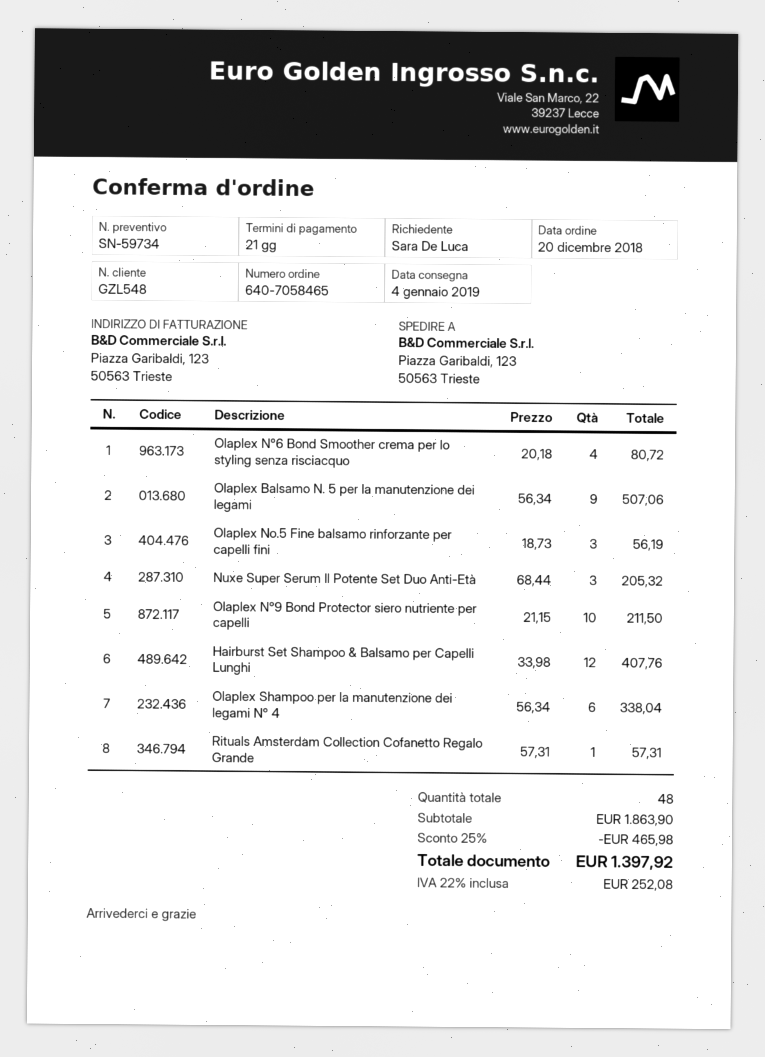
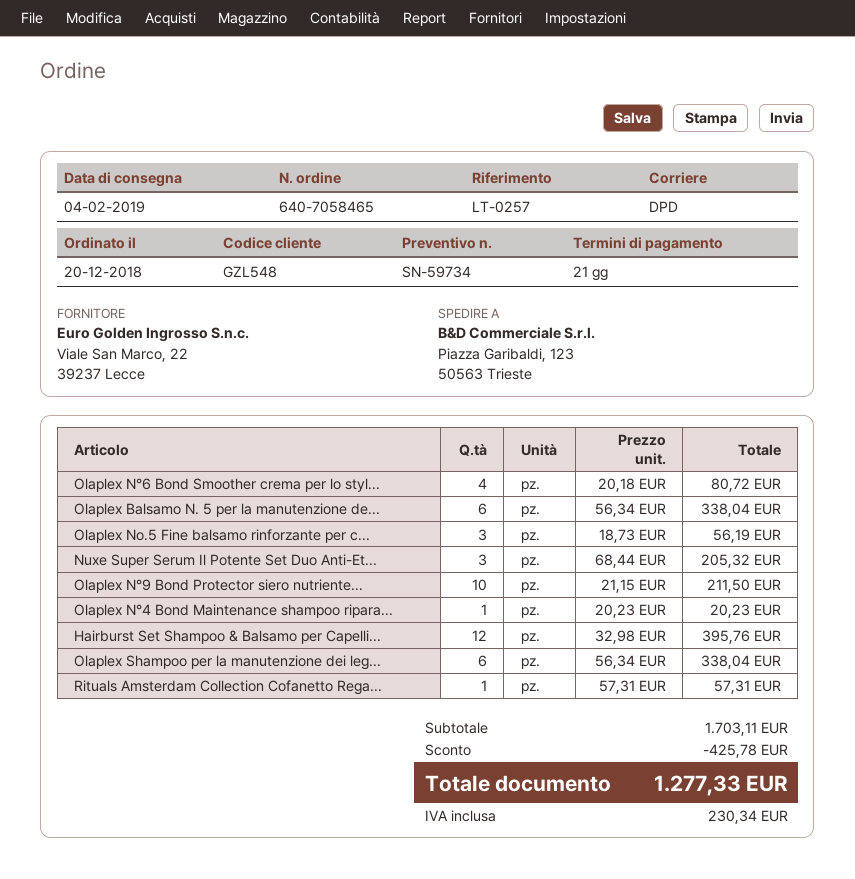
delivery date: 2019-01-04 -> 2019-02-04
Olaplex Balsamo N. 5 per la manutenzione dei legami: 9 x 56.34 = 507.06 -> 6 x 56.34 = 338.04
Hairburst Set Shampoo & Balsamo per Capelli Lunghi: 12 x 33.98 = 407.76 -> 12 x 32.98 = 395.76
Olaplex N°4 Bond Maintenance shampoo ripara...: none -> 1 x 20.23 = 20.23
subtotal: 1863.90 -> 1703.11
discount: 465.98 -> 425.78
tax: 252.08 -> 230.34
total: 1397.92 -> 1277.33

